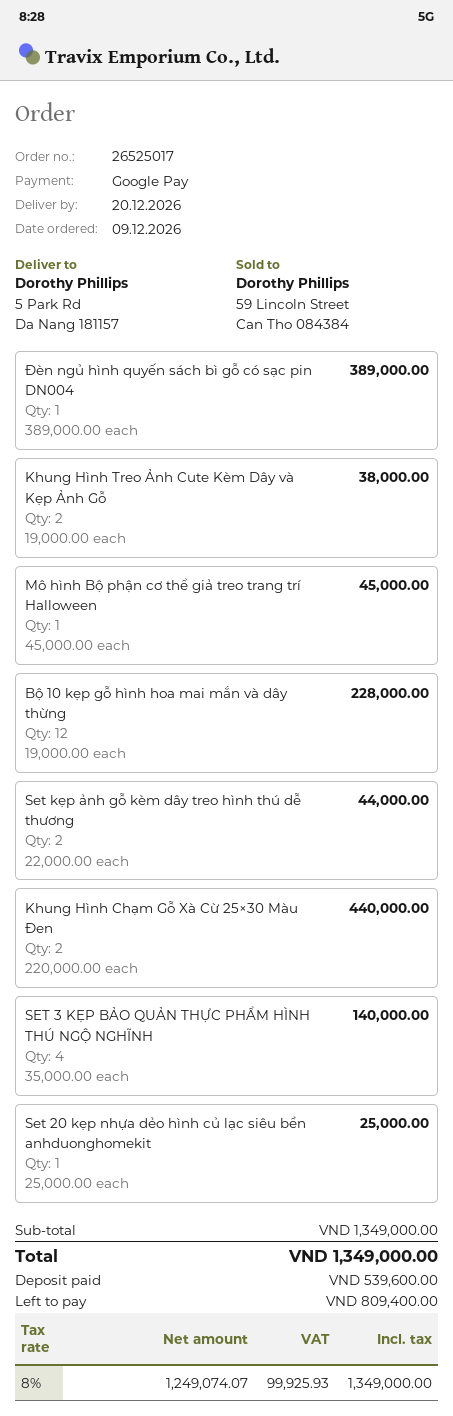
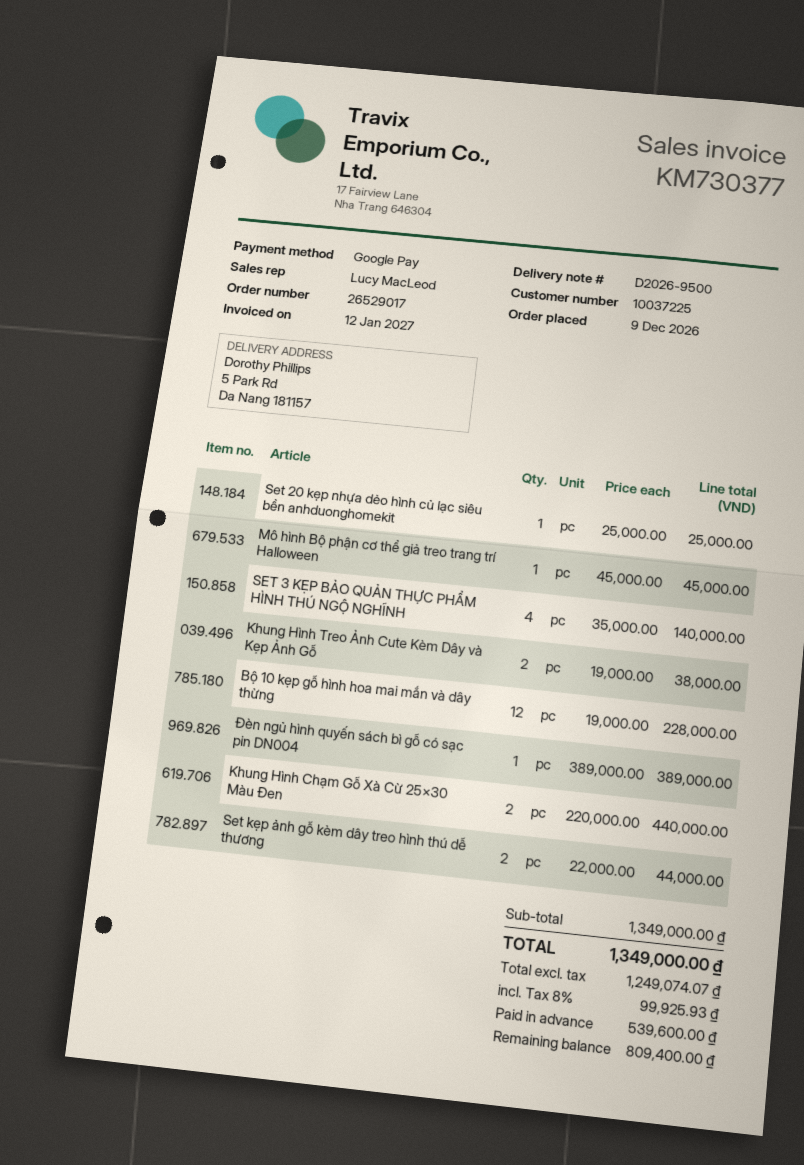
order number: 26525017 -> 26529017

